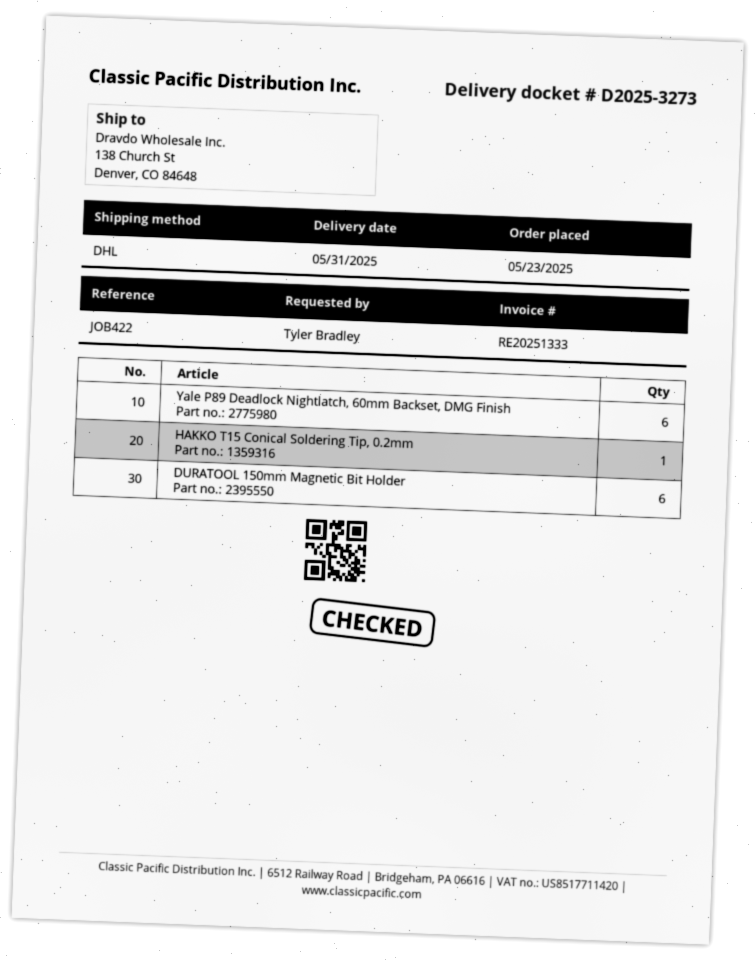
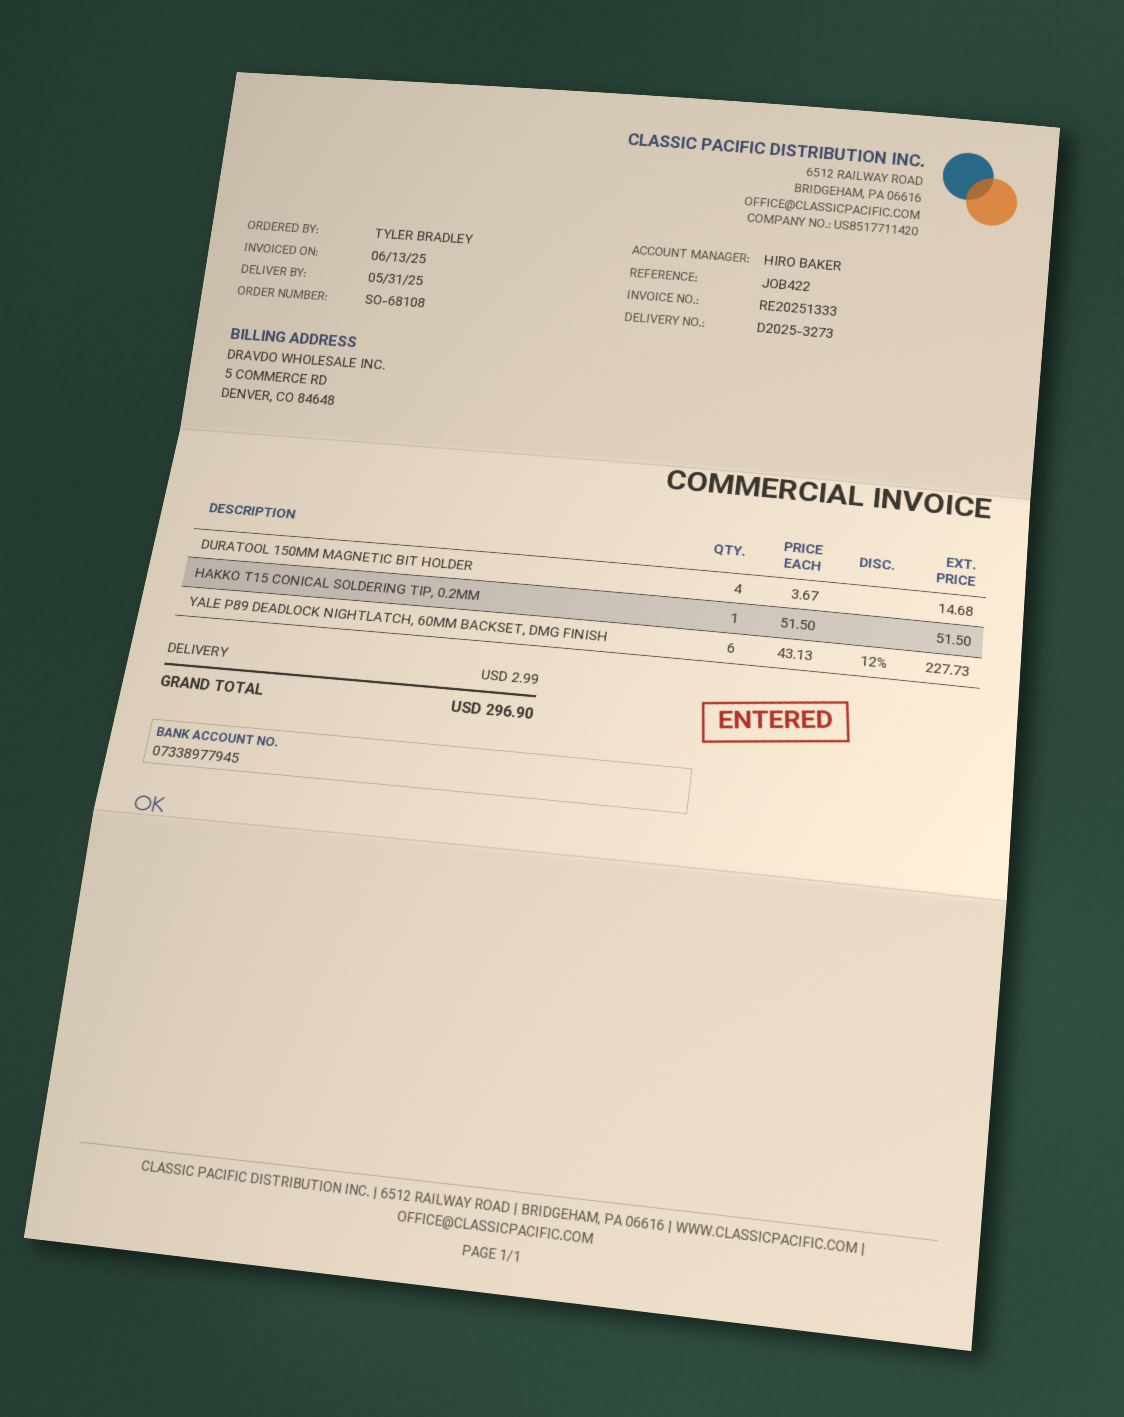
DURATOOL 150mm Magnetic Bit Holder: 6 -> 4

